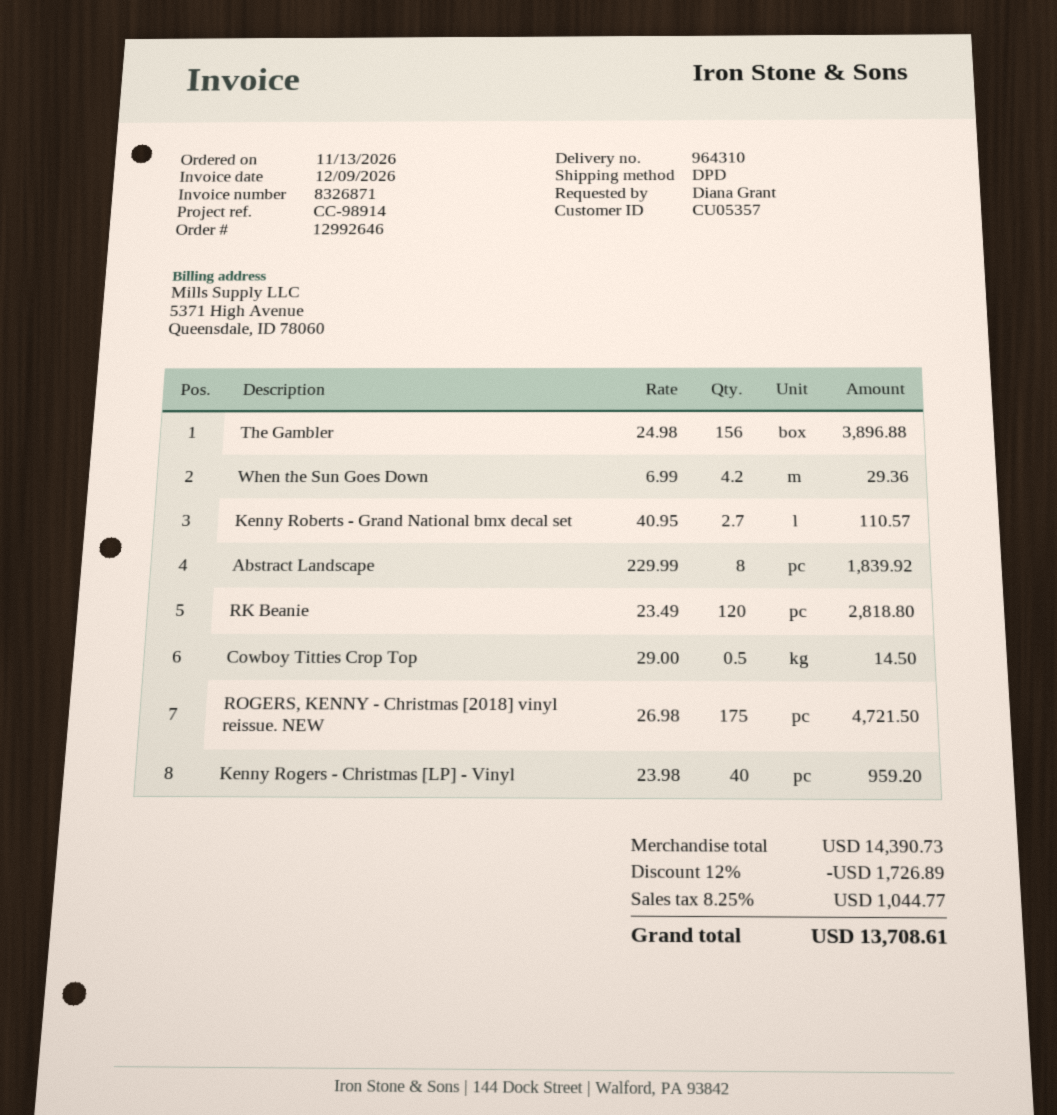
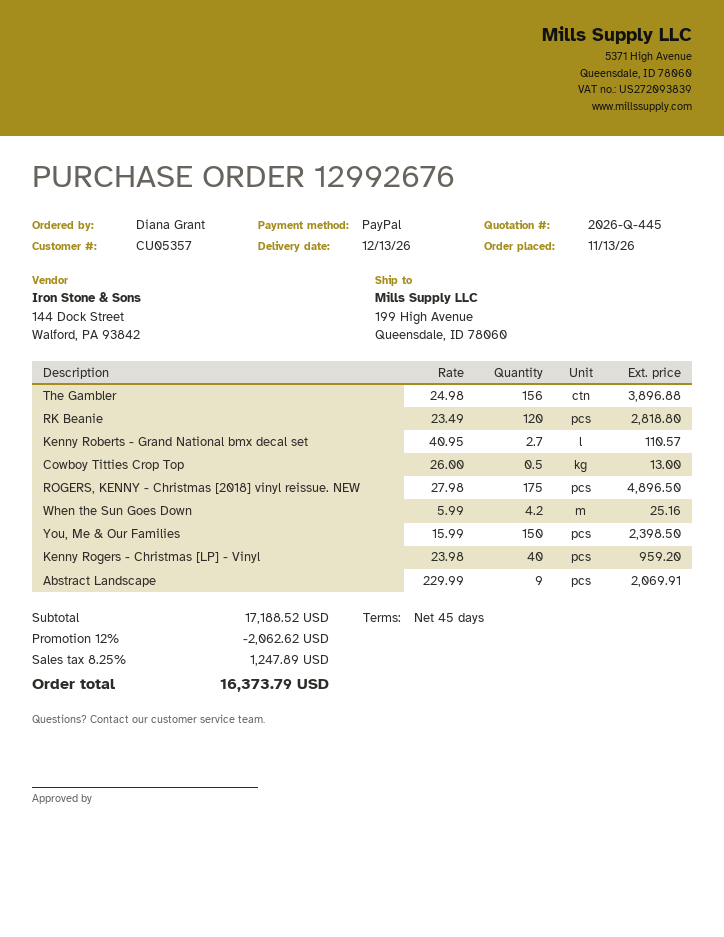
order number: 12992646 -> 12992676
When the Sun Goes Down: 4.2 x 6.99 = 29.36 -> 4.2 x 5.99 = 25.16
Abstract Landscape: 8 x 229.99 = 1839.92 -> 9 x 229.99 = 2069.91
Cowboy Titties Crop Top: 0.5 x 29.00 = 14.50 -> 0.5 x 26.00 = 13.00
ROGERS, KENNY - Christmas [2018] vinyl reissue. NEW: 175 x 26.98 = 4721.50 -> 175 x 27.98 = 4896.50
You, Me & Our Families: none -> 150 x 15.99 = 2398.50
subtotal: 14390.73 -> 17188.52
discount: 12% = 1726.89 -> 12% = 2062.62
tax: 8.25% = 1044.77 -> 8.25% = 1247.89
total: 13708.61 -> 16373.79

